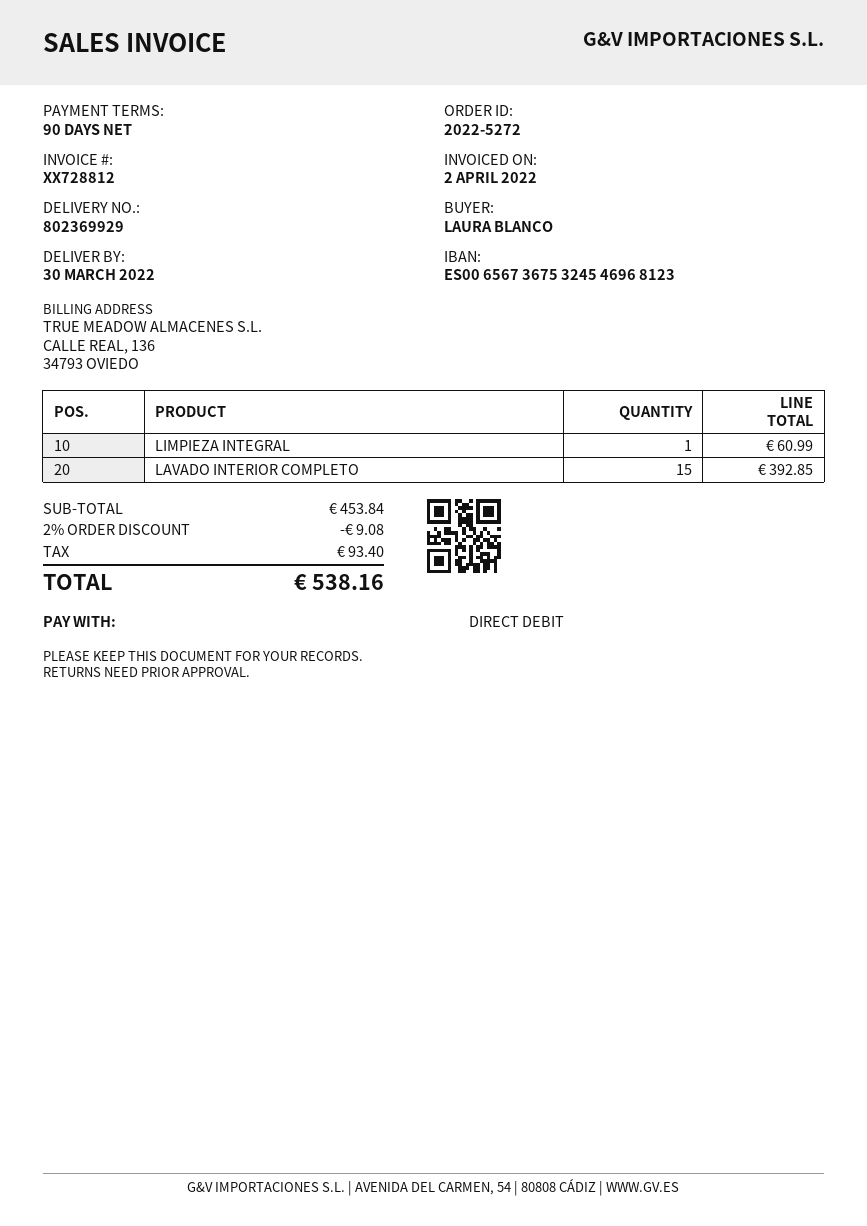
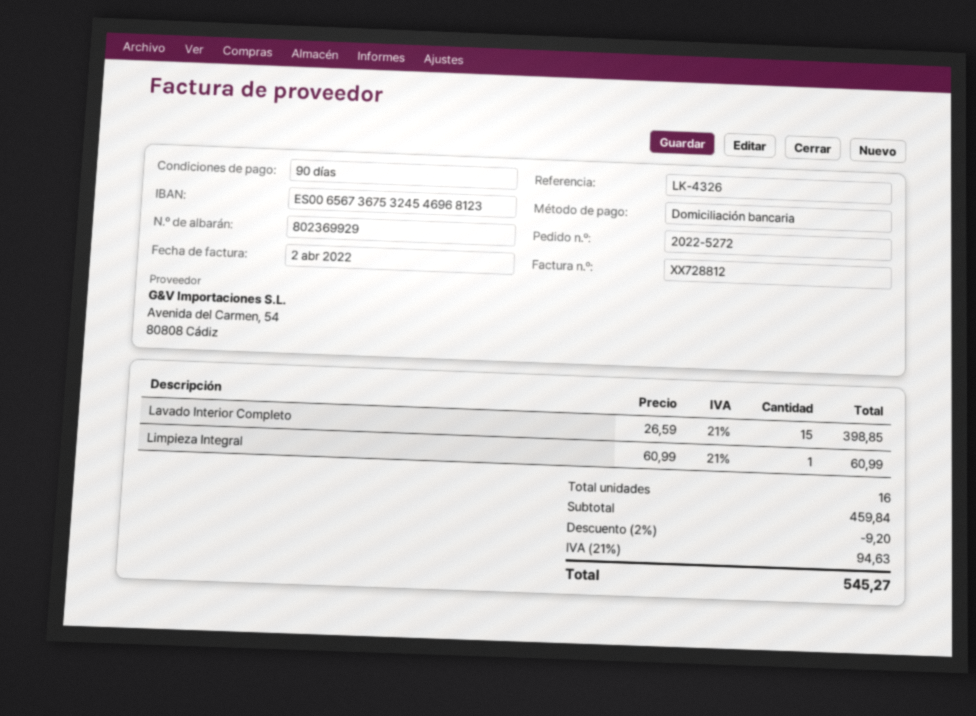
LAVADO INTERIOR COMPLETO: 15 for 392.85 -> 15 for 398.85
subtotal: 453.84 -> 459.84
discount: 2% = 9.08 -> 2% = 9.20
tax: 93.40 -> 94.63
total: 538.16 -> 545.27

